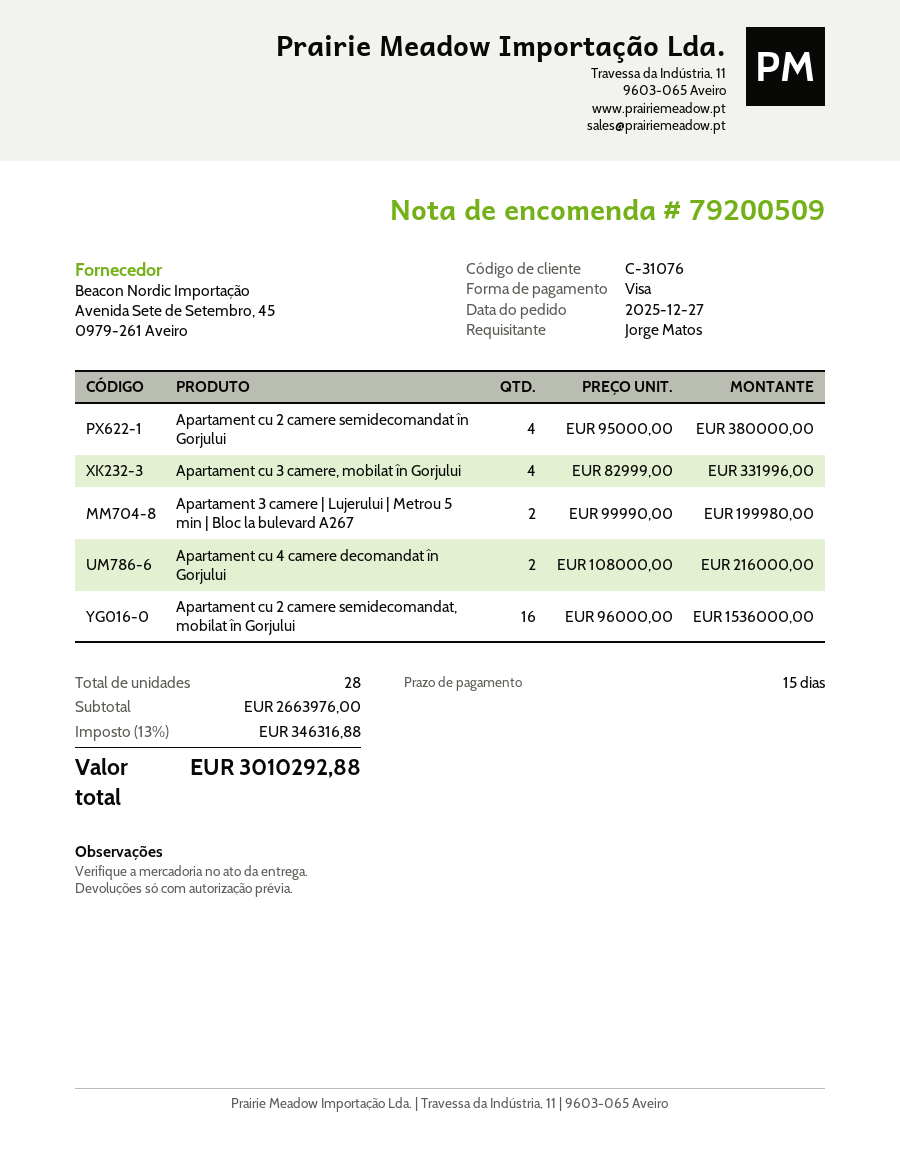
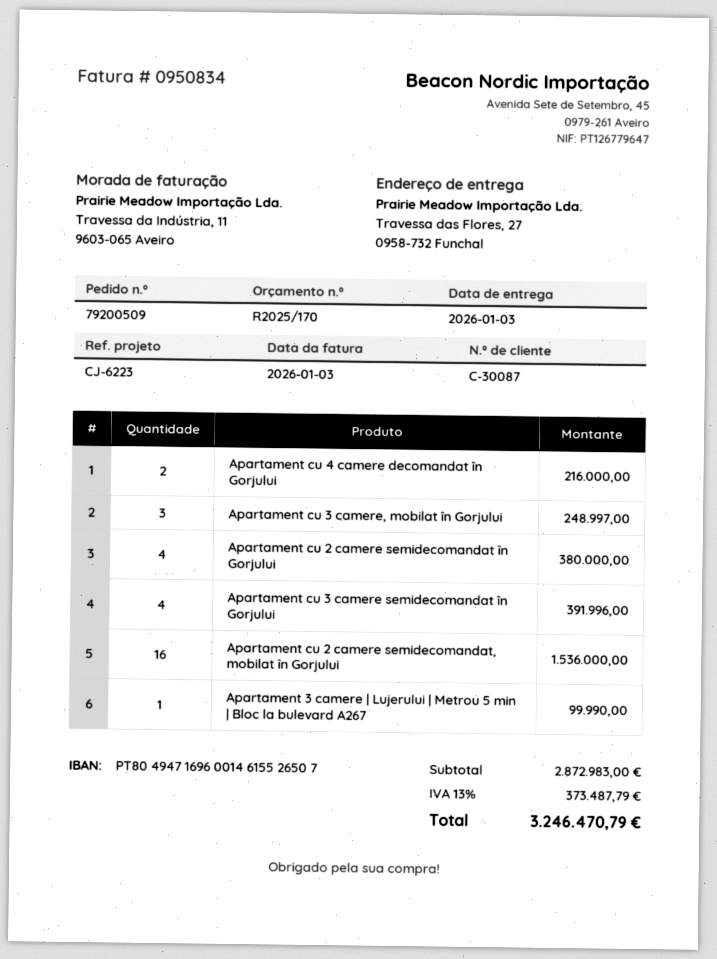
customer number: C-31076 -> C-30087
Apartament cu 3 camere, mobilat în Gorjului: 4 for 331996.00 -> 3 for 248997.00
Apartament 3 camere | Lujerului | Metrou 5 min | Bloc la bulevard A267: 2 for 199980.00 -> 1 for 99990.00
Apartament cu 3 camere semidecomandat în Gorjului: none -> 4 for 391996.00
subtotal: 2663976.00 -> 2872983.00
tax: 13% = 346316.88 -> 13% = 373487.79
total: 3010292.88 -> 3246470.79

